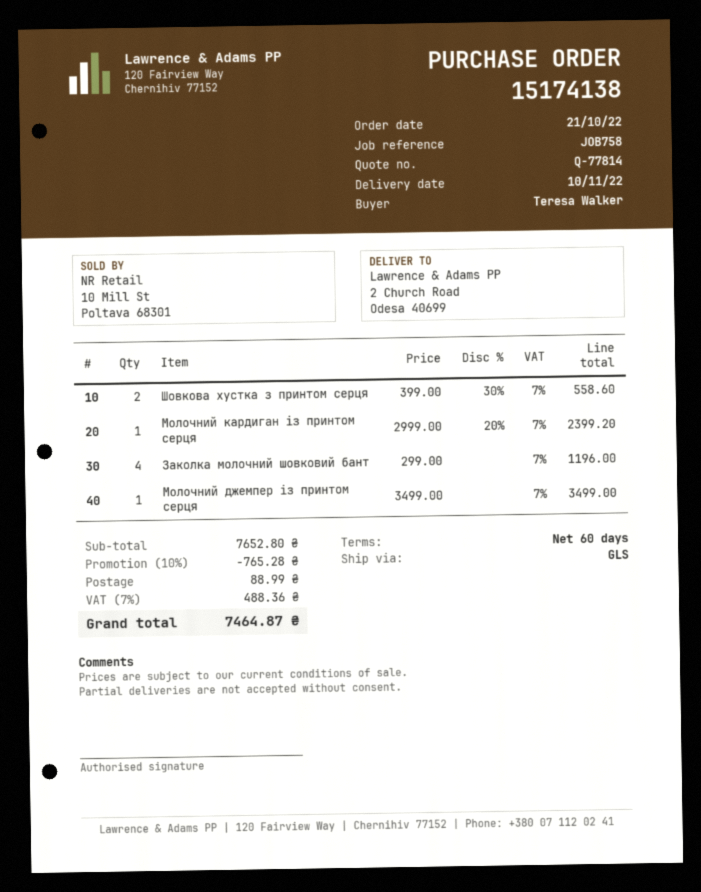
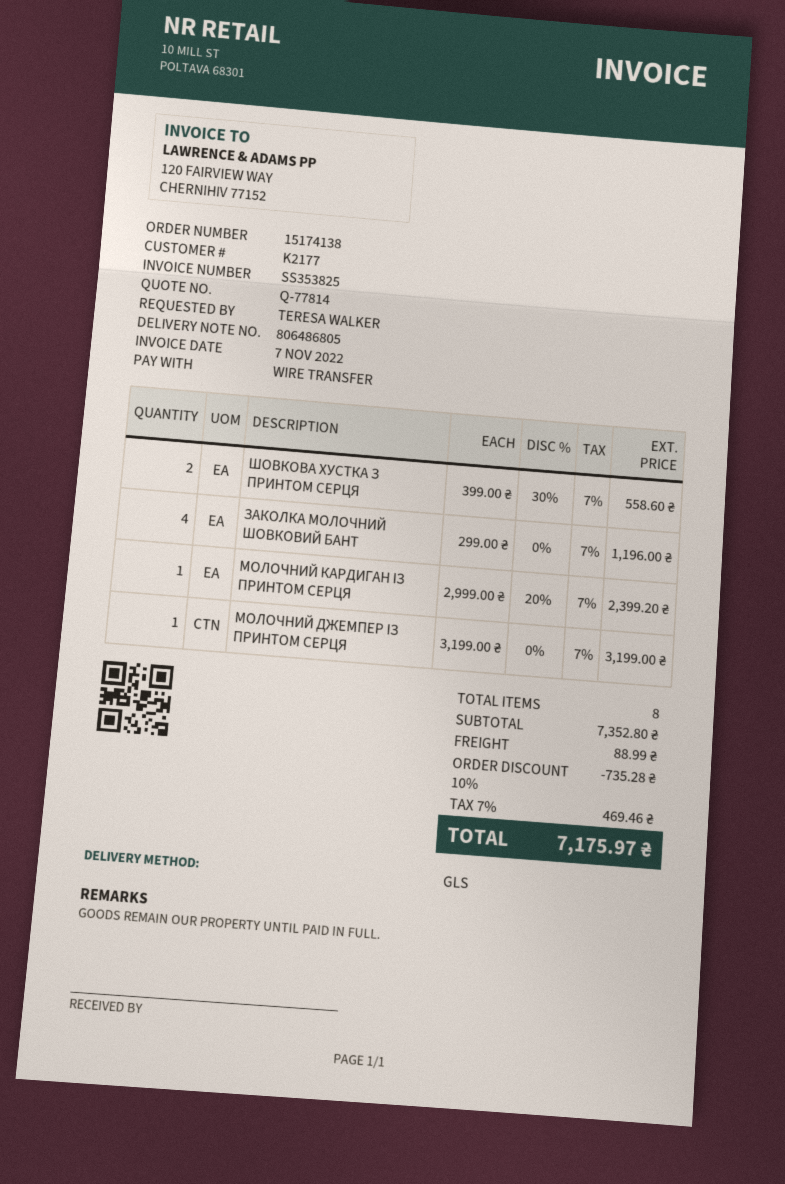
Молочний джемпер із принтом серця: 1 x 3499.00 = 3499.00 -> 1 x 3199.00 = 3199.00
subtotal: 7652.80 -> 7352.80
discount: 10% = 765.28 -> 10% = 735.28
tax: 7% = 488.36 -> 7% = 469.46
total: 7464.87 -> 7175.97

